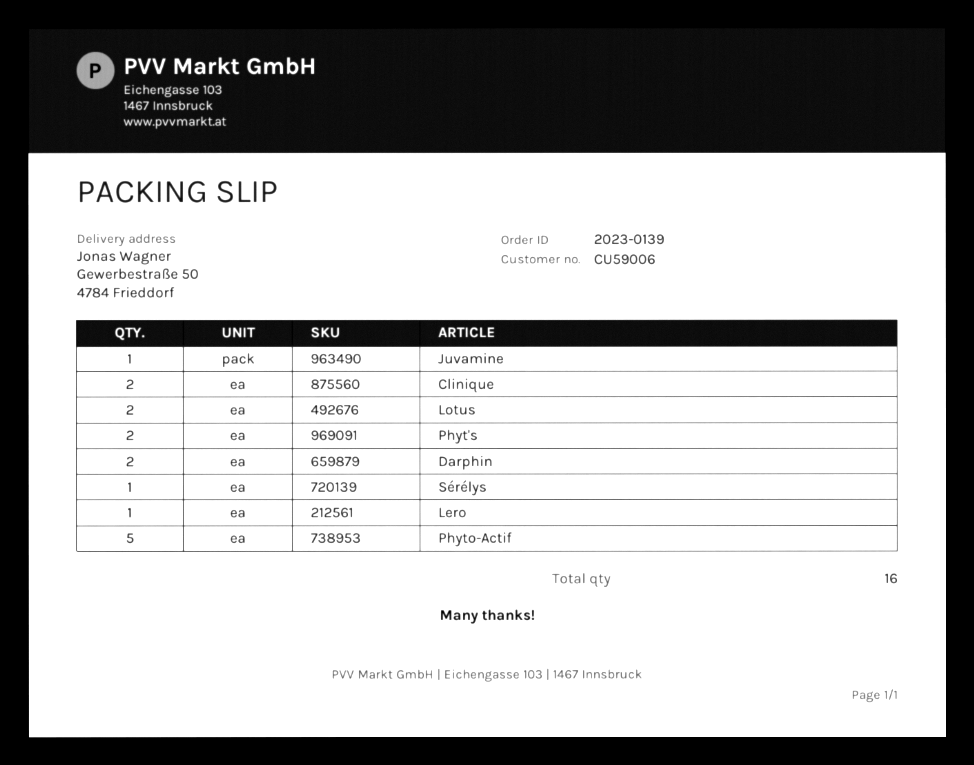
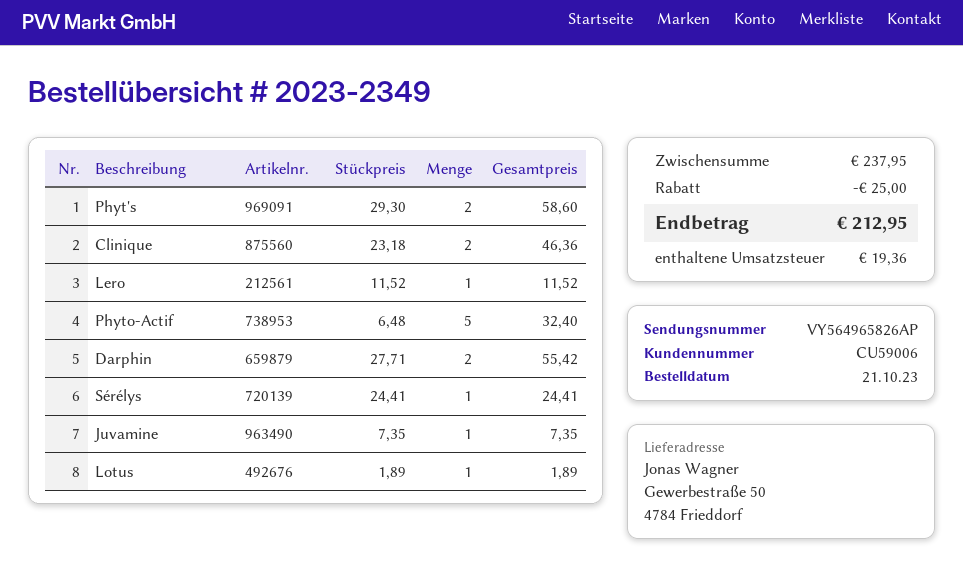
order number: 2023-0139 -> 2023-2349
Lotus: 2 -> 1

